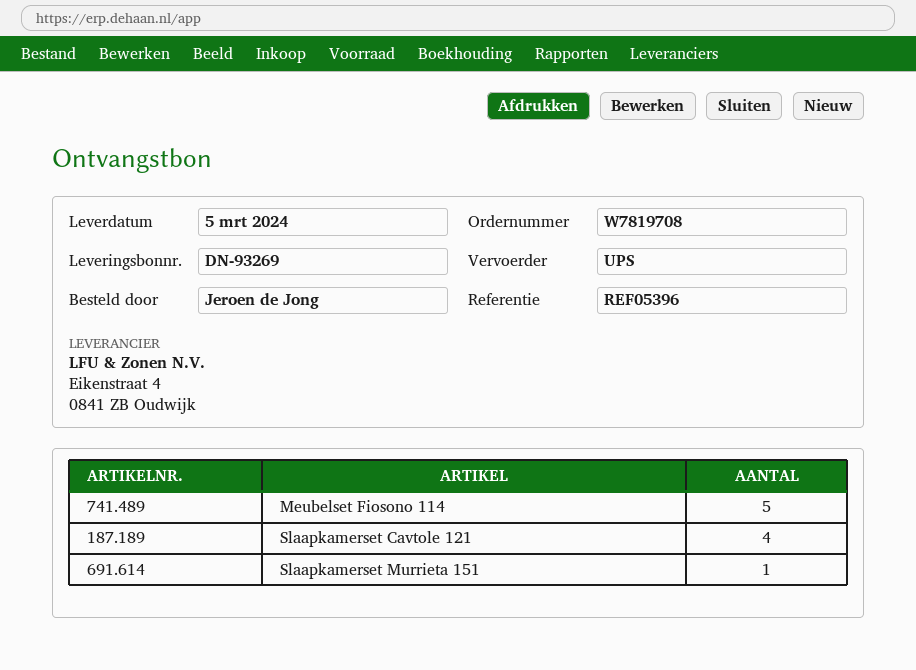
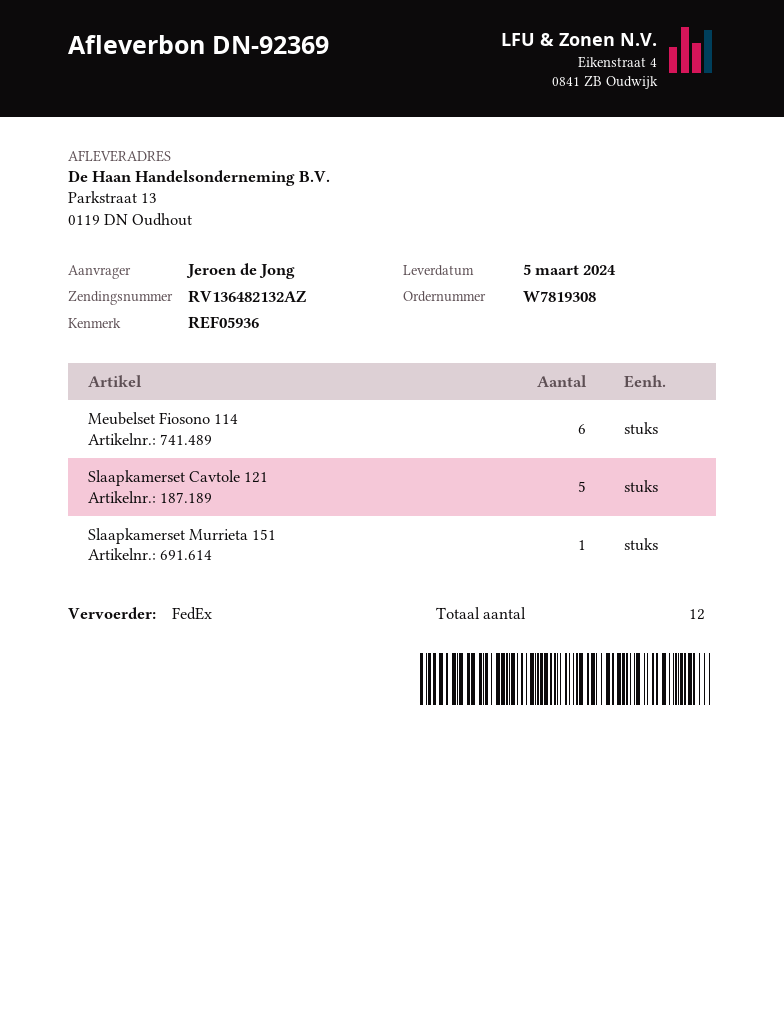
order number: W7819708 -> W7819308
delivery note number: DN-93269 -> DN-92369
reference: REF05396 -> REF05936
shipping method: UPS -> FedEx
Meubelset Fiosono 114: 5 -> 6
Slaapkamerset Cavtole 121: 4 -> 5

